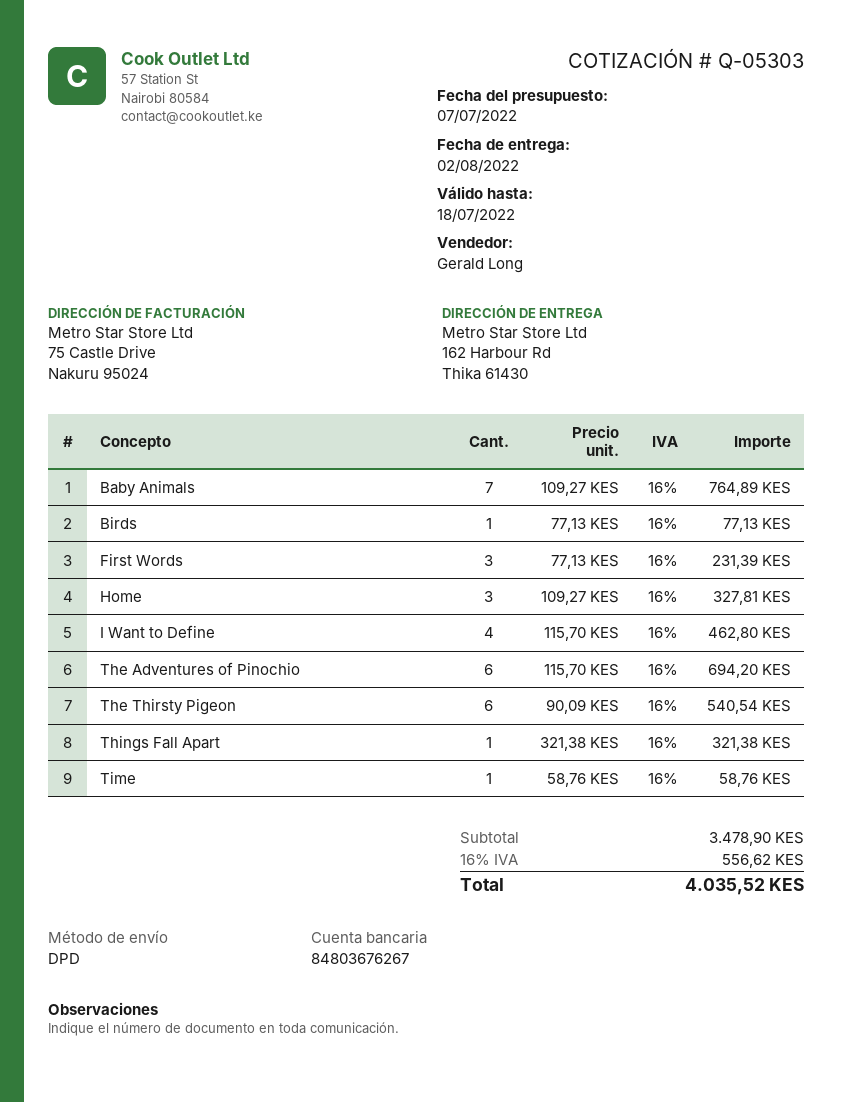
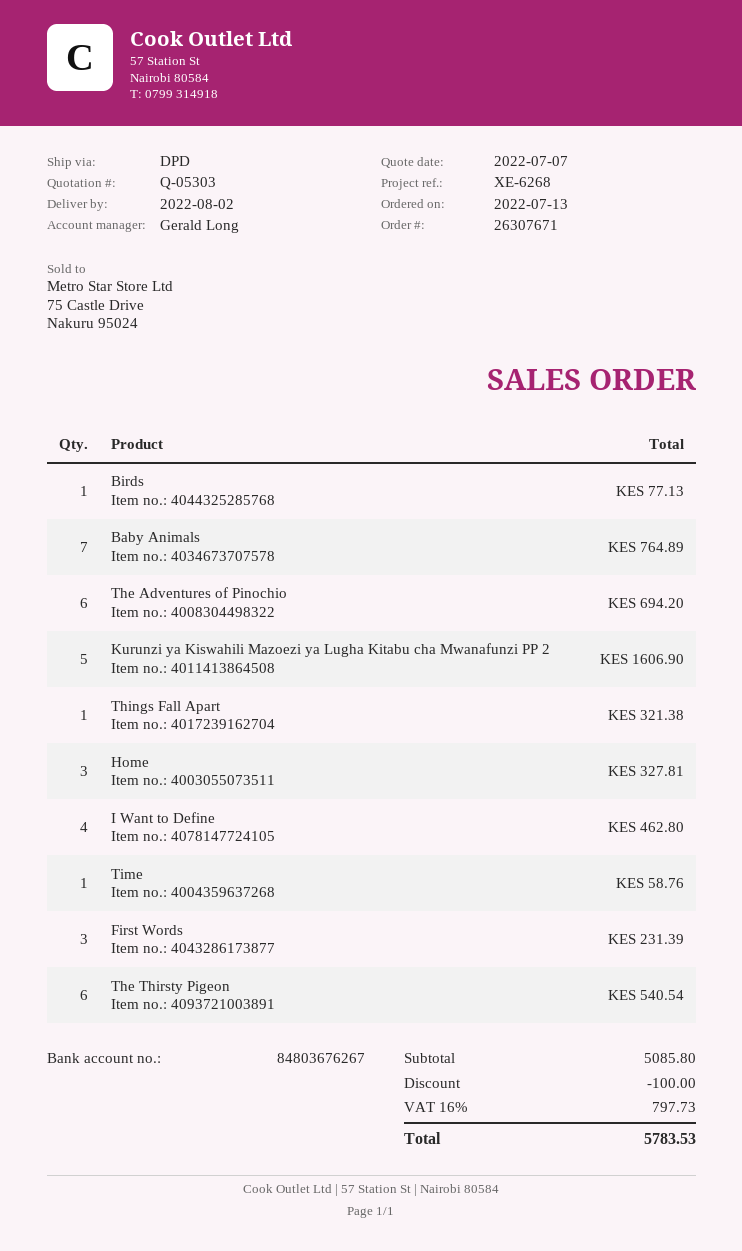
Kurunzi ya Kiswahili Mazoezi ya Lugha Kitabu cha Mwanafunzi PP 2: none -> 5 for 1606.90
subtotal: 3478.90 -> 5085.80
discount: none -> 100.00
tax: 16% = 556.62 -> 16% = 797.73
total: 4035.52 -> 5783.53

